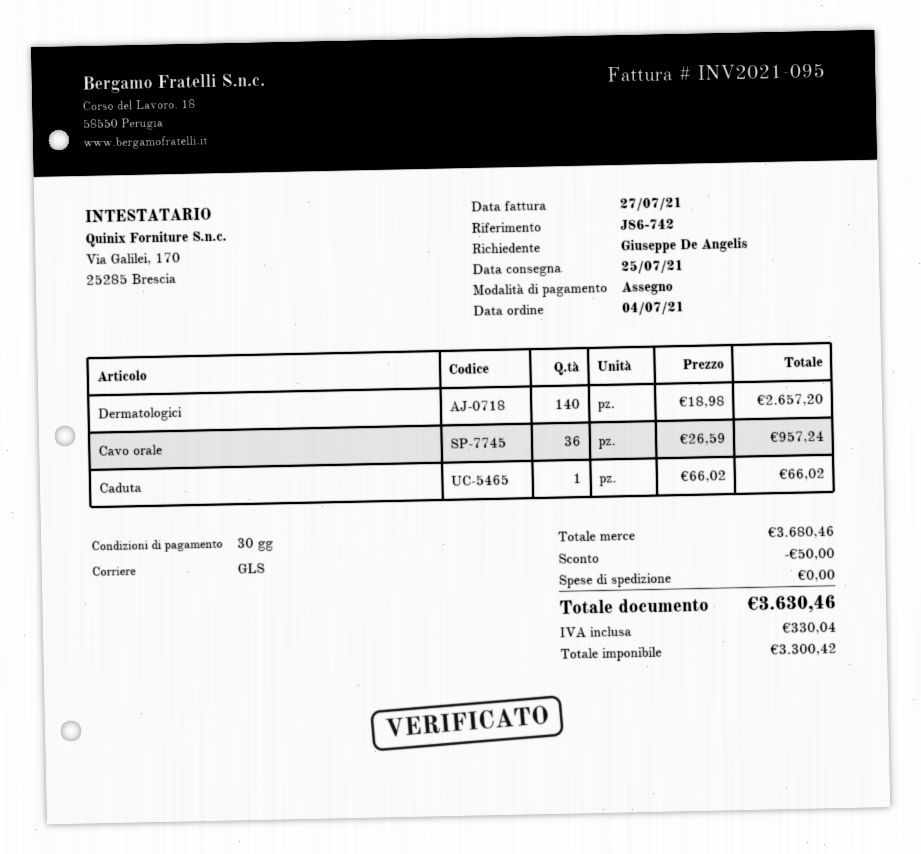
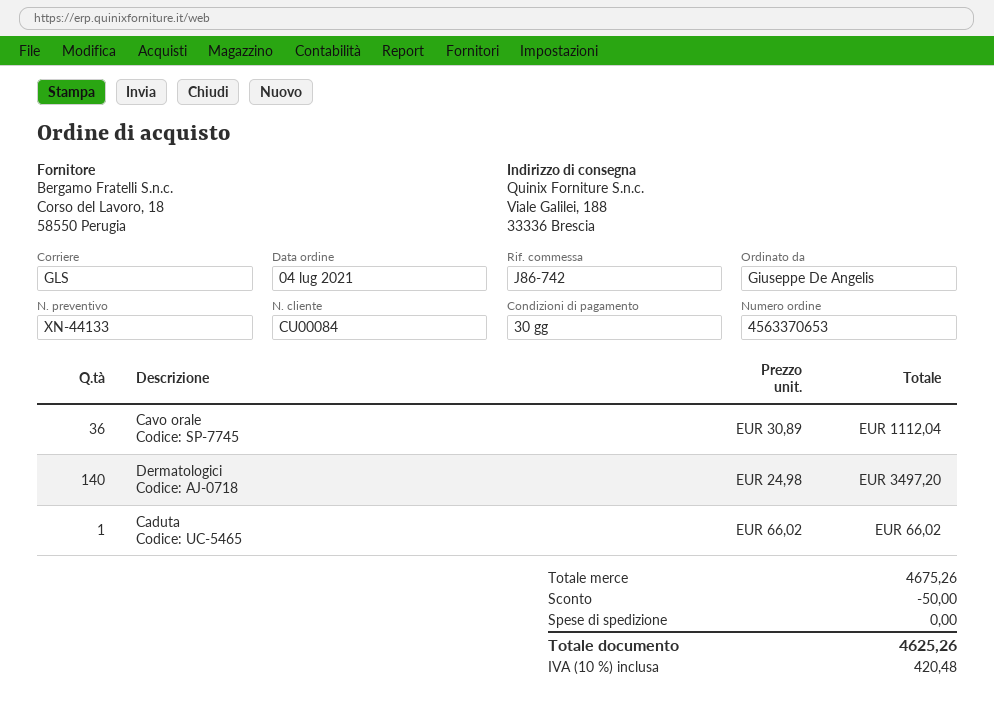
Dermatologici: 140 x 18.98 = 2657.20 -> 140 x 24.98 = 3497.20
Cavo orale: 36 x 26.59 = 957.24 -> 36 x 30.89 = 1112.04
subtotal: 3680.46 -> 4675.26
tax: 330.04 -> 420.48
total: 3630.46 -> 4625.26

